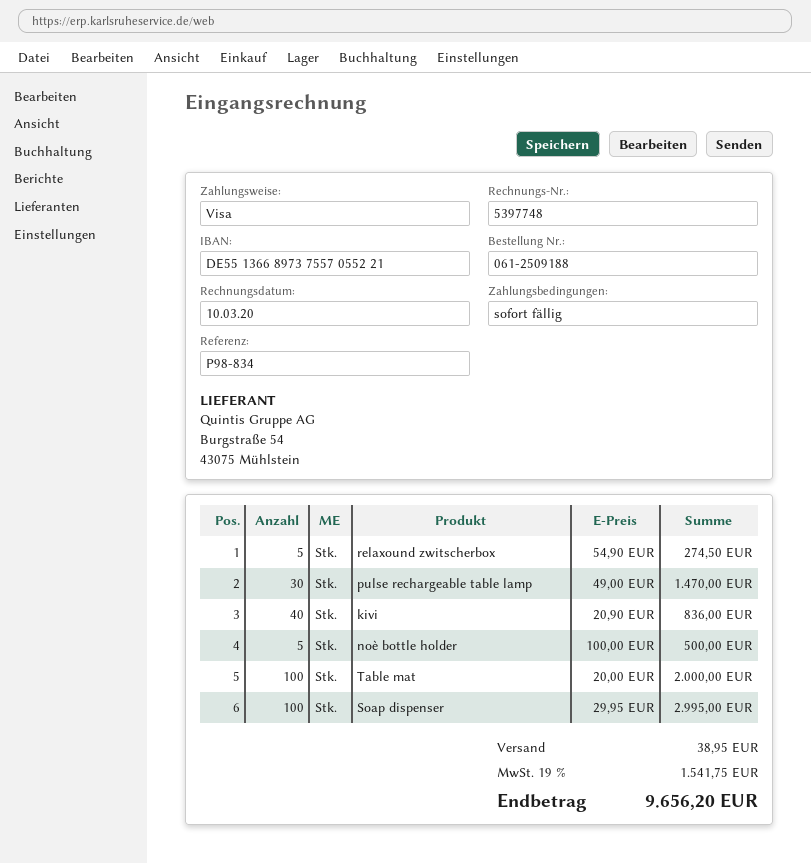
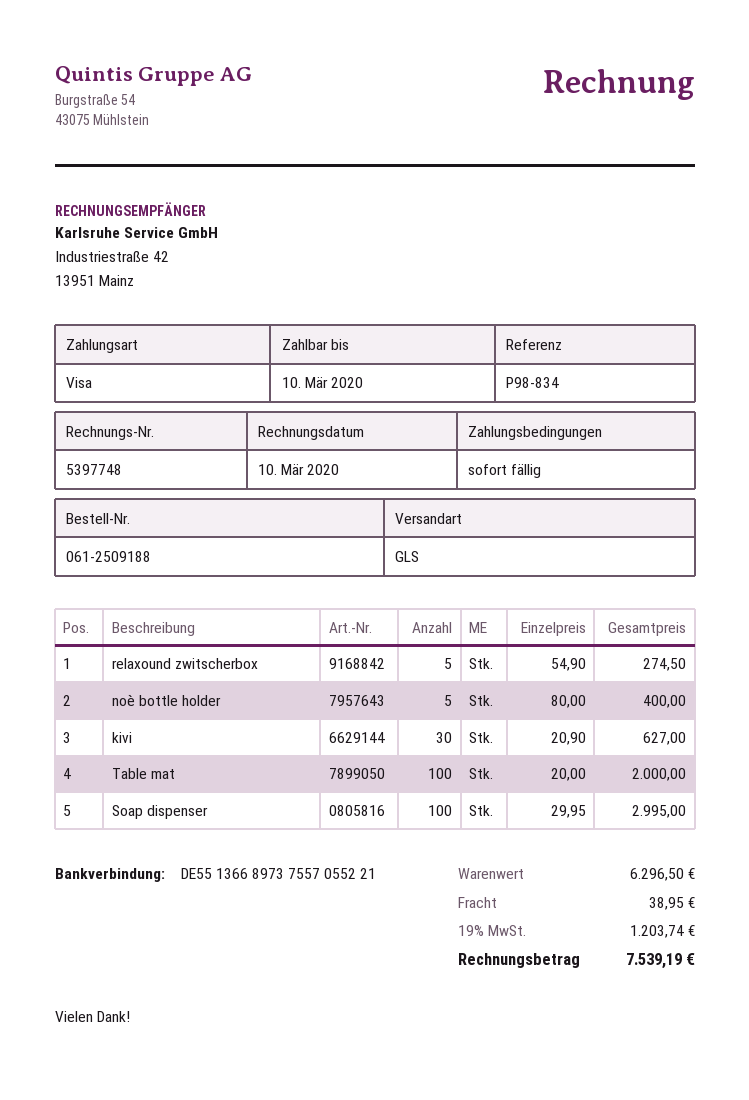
pulse rechargeable table lamp: 30 x 49.00 = 1470.00 -> none
kivi: 40 x 20.90 = 836.00 -> 30 x 20.90 = 627.00
noè bottle holder: 5 x 100.00 = 500.00 -> 5 x 80.00 = 400.00
tax: 19% = 1541.75 -> 19% = 1203.74
total: 9656.20 -> 7539.19

